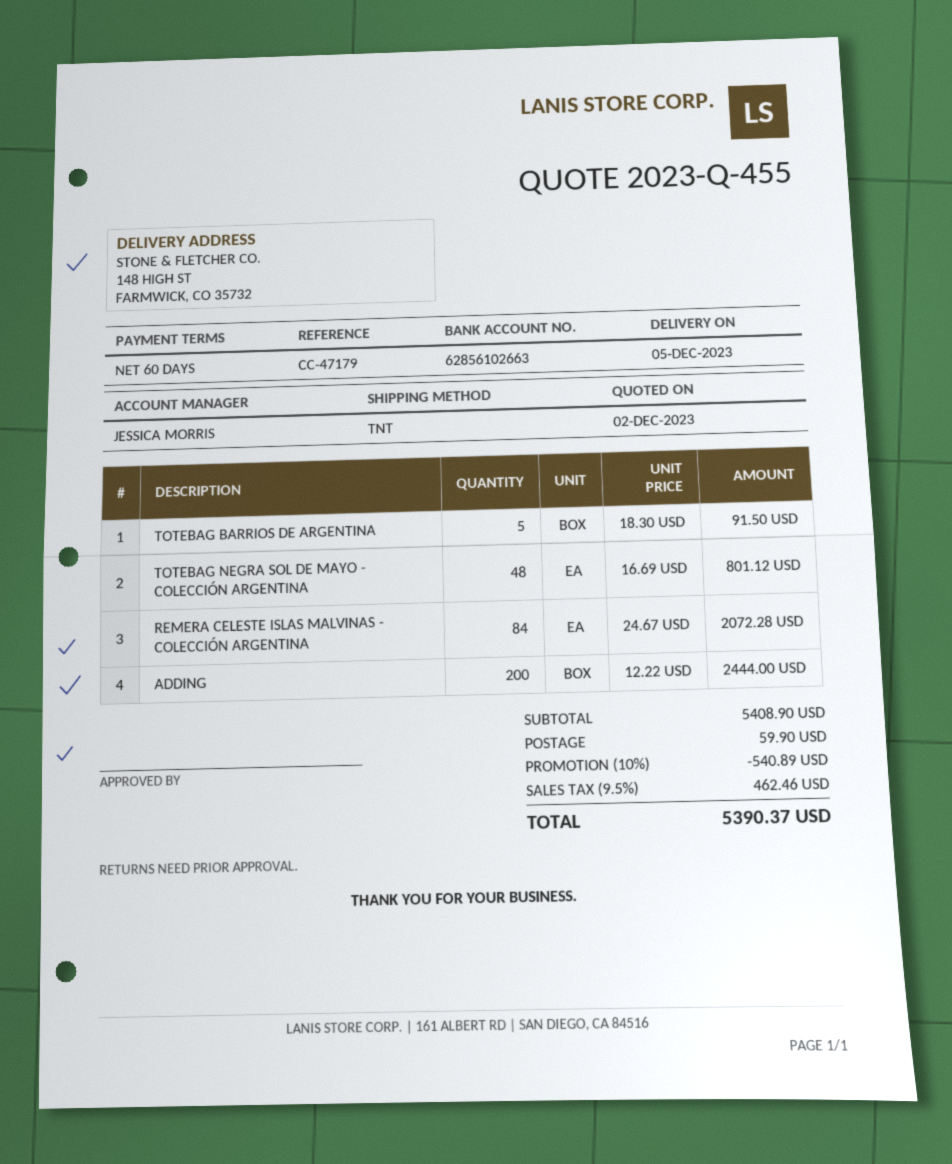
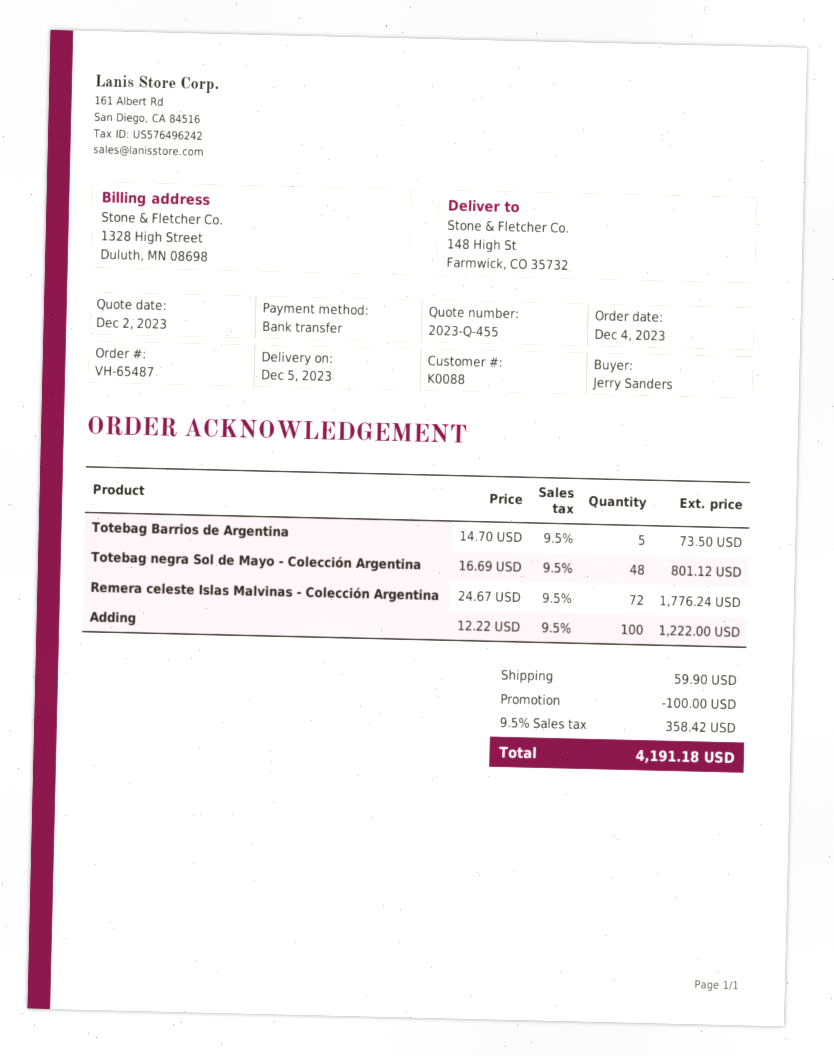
TOTEBAG BARRIOS DE ARGENTINA: 5 x 18.30 = 91.50 -> 5 x 14.70 = 73.50
REMERA CELESTE ISLAS MALVINAS - COLECCIÓN ARGENTINA: 84 x 24.67 = 2072.28 -> 72 x 24.67 = 1776.24
ADDING: 200 x 12.22 = 2444.00 -> 100 x 12.22 = 1222.00
discount: 540.89 -> 100.00
tax: 9.5% = 462.46 -> 9.5% = 358.42
total: 5390.37 -> 4191.18

